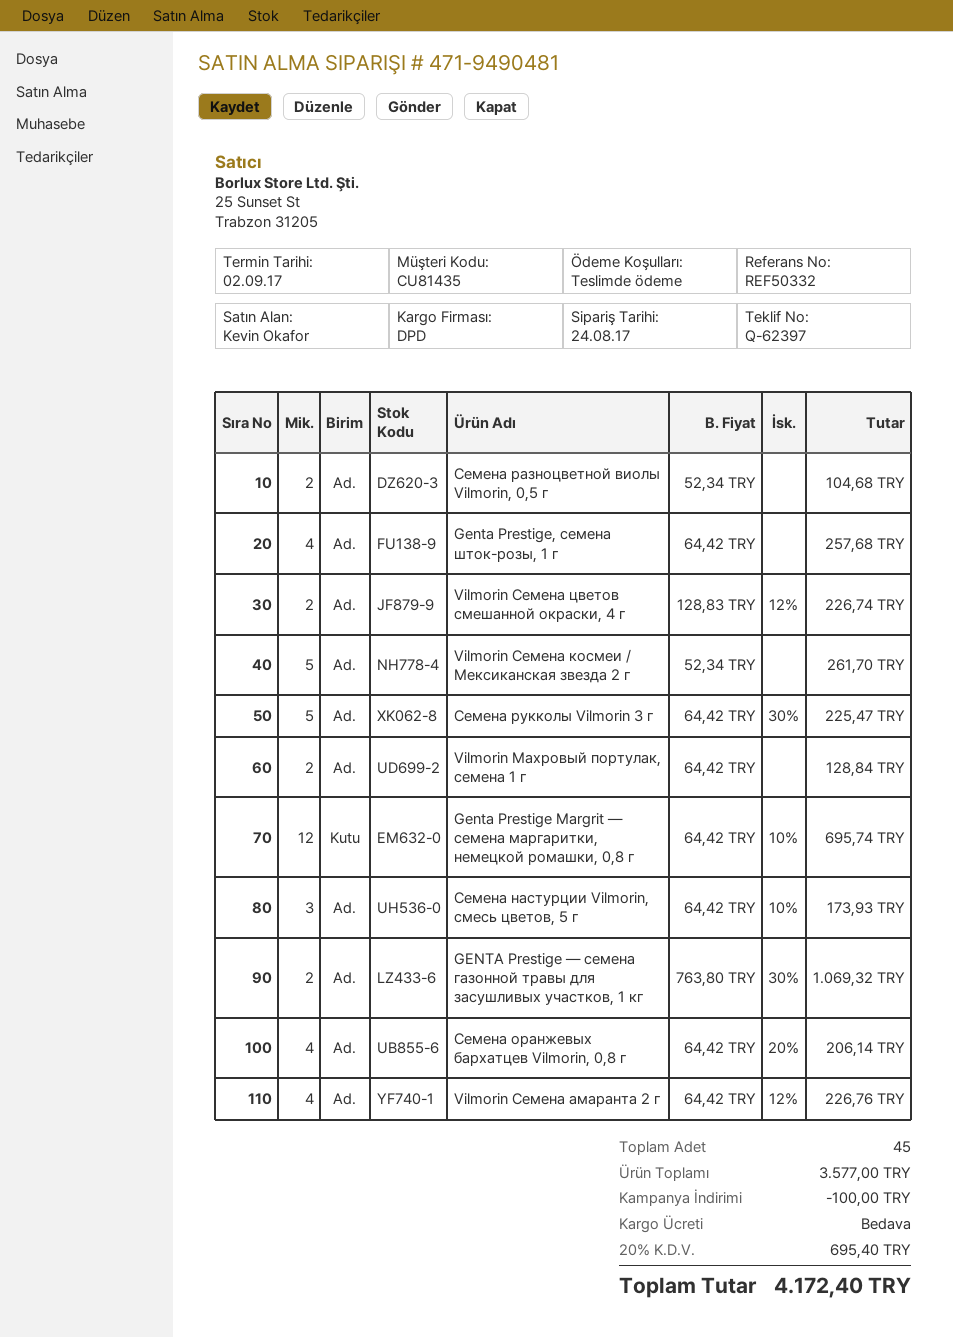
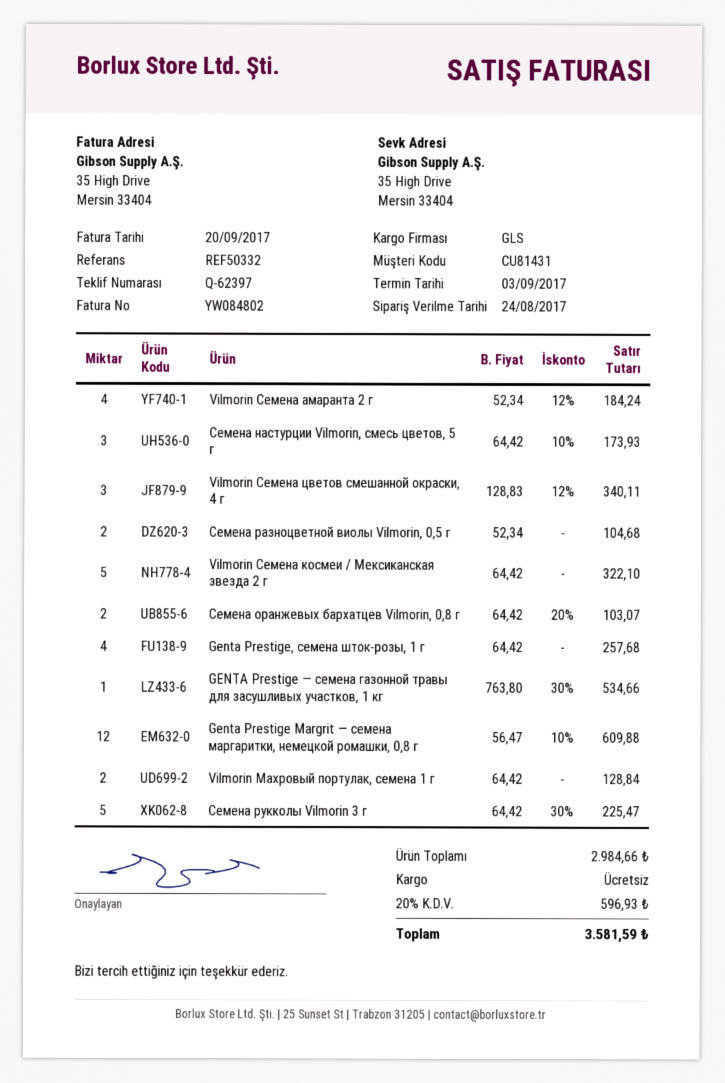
delivery date: 2017-09-02 -> 2017-09-03
customer number: CU81435 -> CU81431
shipping method: DPD -> GLS
Vilmorin Семена цветов смешанной окраски, 4 г: 2 x 128.83 - 12% = 226.74 -> 3 x 128.83 - 12% = 340.11
Vilmorin Семена космеи / Мексиканская звезда 2 г: 5 x 52.34 = 261.70 -> 5 x 64.42 = 322.10
Genta Prestige Margrit — семена маргаритки, немецкой ромашки, 0,8 г: 12 x 64.42 - 10% = 695.74 -> 12 x 56.47 - 10% = 609.88
GENTA Prestige — семена газонной травы для засушливых участков, 1 кг: 2 x 763.80 - 30% = 1069.32 -> 1 x 763.80 - 30% = 534.66
Семена оранжевых бархатцев Vilmorin, 0,8 г: 4 x 64.42 - 20% = 206.14 -> 2 x 64.42 - 20% = 103.07
Vilmorin Семена амаранта 2 г: 4 x 64.42 - 12% = 226.76 -> 4 x 52.34 - 12% = 184.24
subtotal: 3577.00 -> 2984.66
discount: 100.00 -> none
tax: 20% = 695.40 -> 20% = 596.93
total: 4172.40 -> 3581.59

